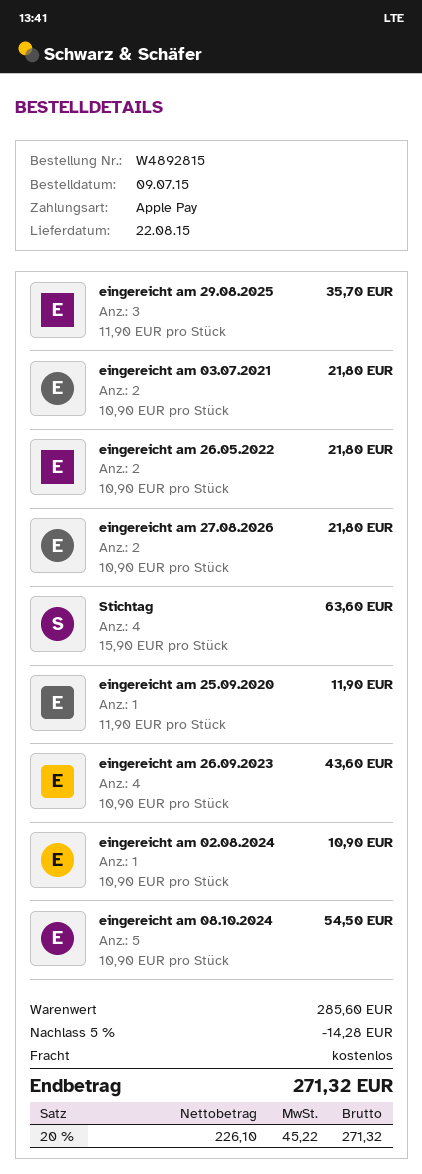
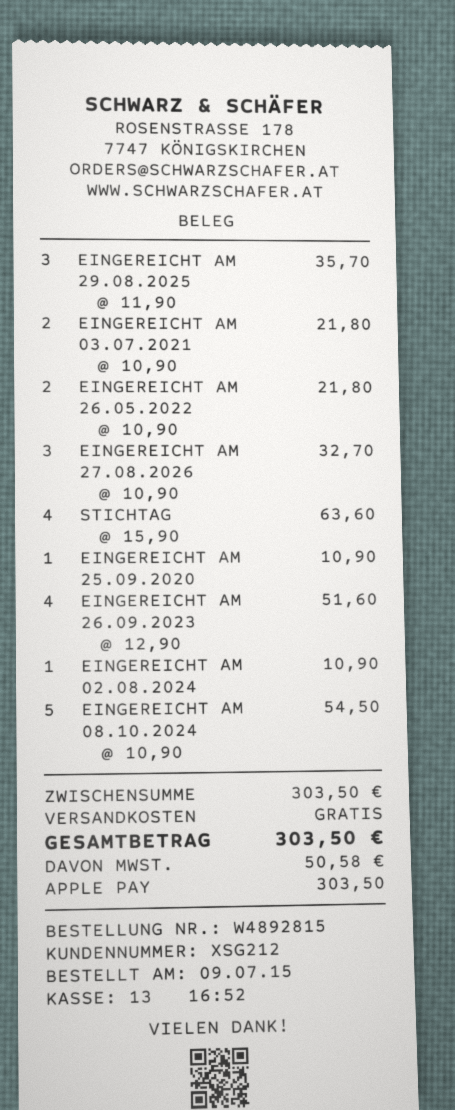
eingereicht am 27.08.2026: 2 x 10.90 = 21.80 -> 3 x 10.90 = 32.70
eingereicht am 25.09.2020: 1 x 11.90 = 11.90 -> 1 x 10.90 = 10.90
eingereicht am 26.09.2023: 4 x 10.90 = 43.60 -> 4 x 12.90 = 51.60
subtotal: 285.60 -> 303.50
discount: 5% = 14.28 -> none
tax: 45.22 -> 50.58
total: 271.32 -> 303.50

